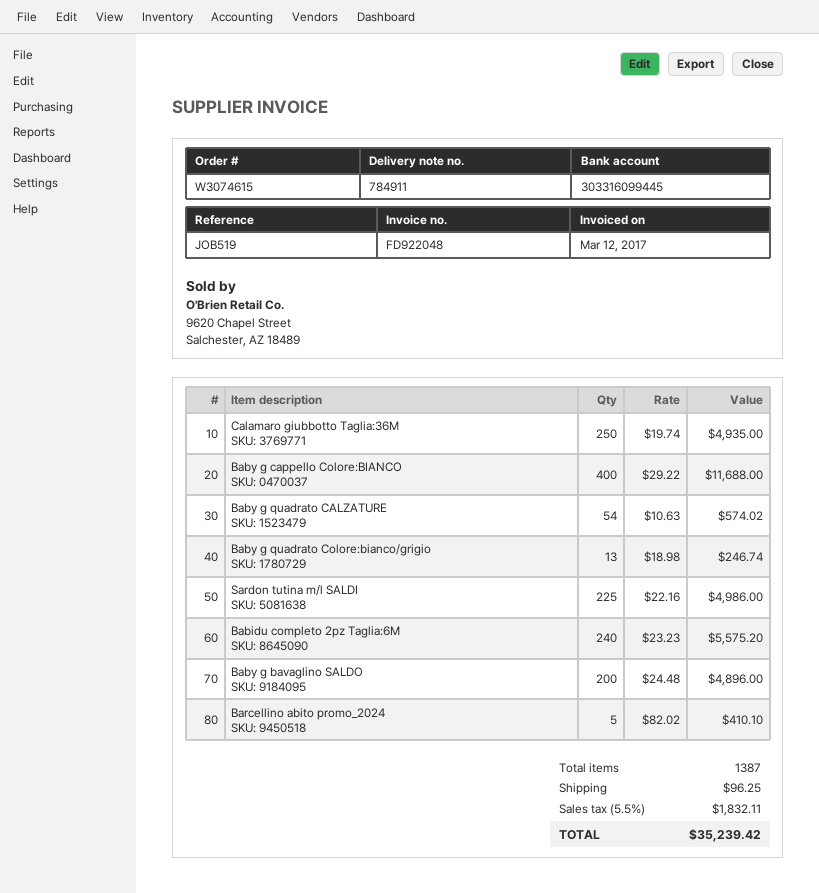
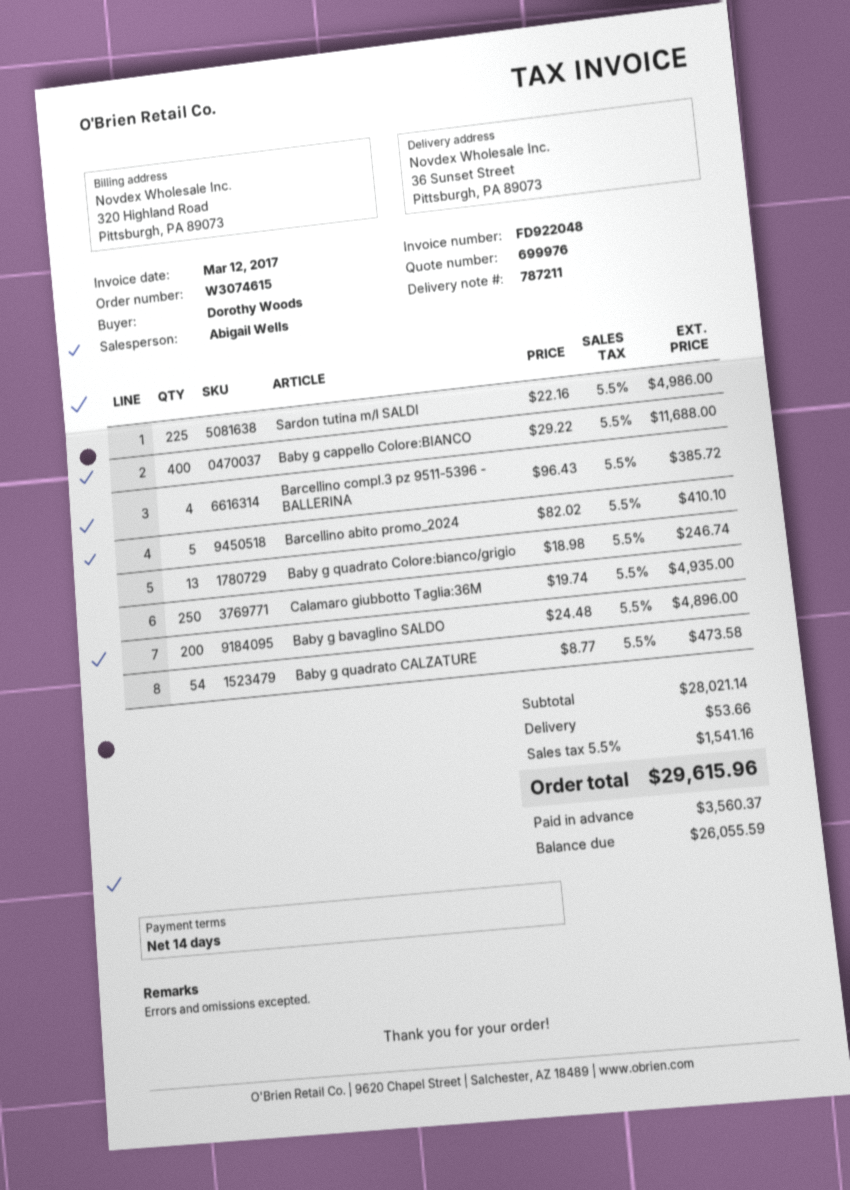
delivery note number: 784911 -> 787211
Baby g quadrato CALZATURE: 54 x 10.63 = 574.02 -> 54 x 8.77 = 473.58
Babidu completo 2pz Taglia:6M: 240 x 23.23 = 5575.20 -> none
Barcellino compl.3 pz 9511-5396 - BALLERINA: none -> 4 x 96.43 = 385.72
shipping: 96.25 -> 53.66
tax: 5.5% = 1832.11 -> 5.5% = 1541.16
total: 35239.42 -> 29615.96

